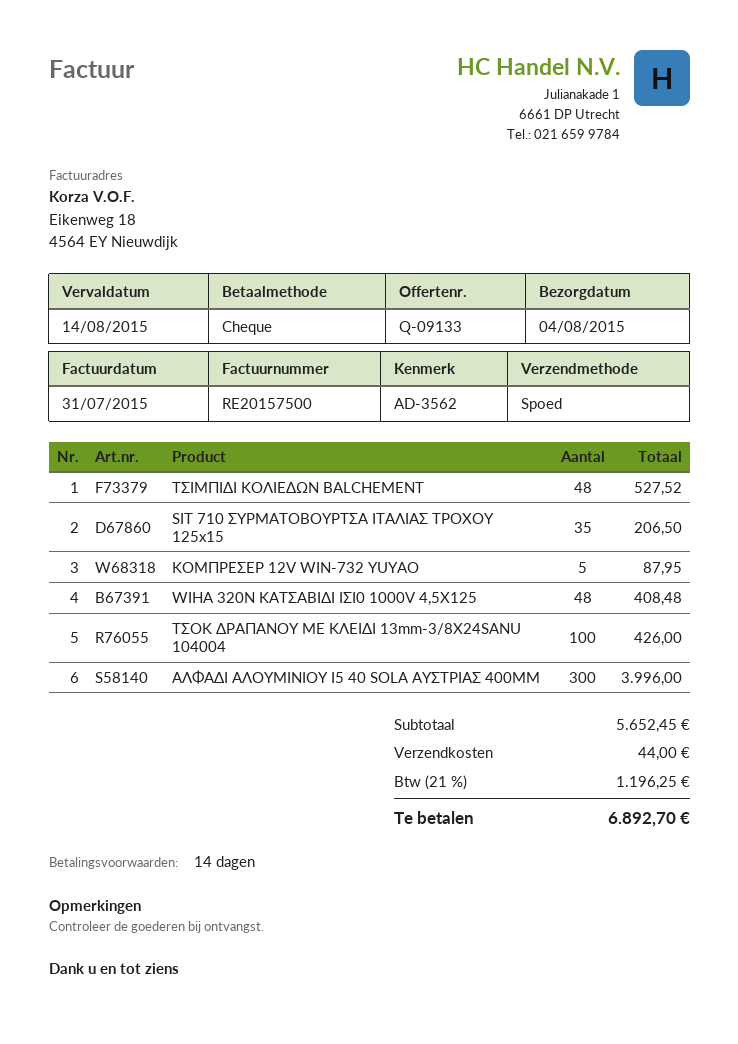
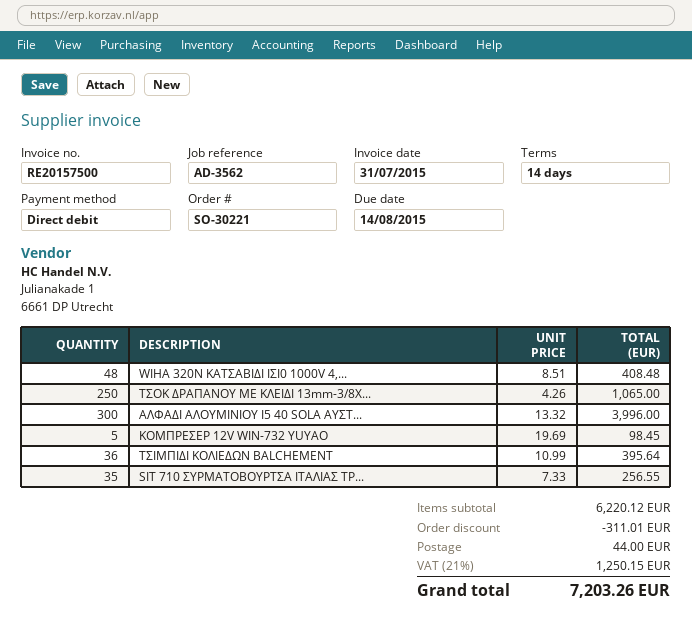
payment method: cheque -> direct debit
ΤΣΙΜΠΙΔΙ ΚΟΛΙΕΔΩΝ BALCHEMENT: 48 for 527.52 -> 36 for 395.64
SIT 710 ΣΥΡΜΑΤΟΒΟΥΡΤΣΑ ΙΤΑΛΙΑΣ ΤΡΟΧΟΥ 125x15: 35 for 206.50 -> 35 for 256.55
ΚΟΜΠΡΕΣΕΡ 12V WIN-732 YUYAO: 5 for 87.95 -> 5 for 98.45
ΤΣΟΚ ΔΡΑΠΑΝΟΥ ΜΕ ΚΛΕΙΔΙ 13mm-3/8X24SANU 104004: 100 for 426.00 -> 250 for 1065.00
subtotal: 5652.45 -> 6220.12
discount: none -> 311.01
tax: 21% = 1196.25 -> 21% = 1250.15
total: 6892.70 -> 7203.26

